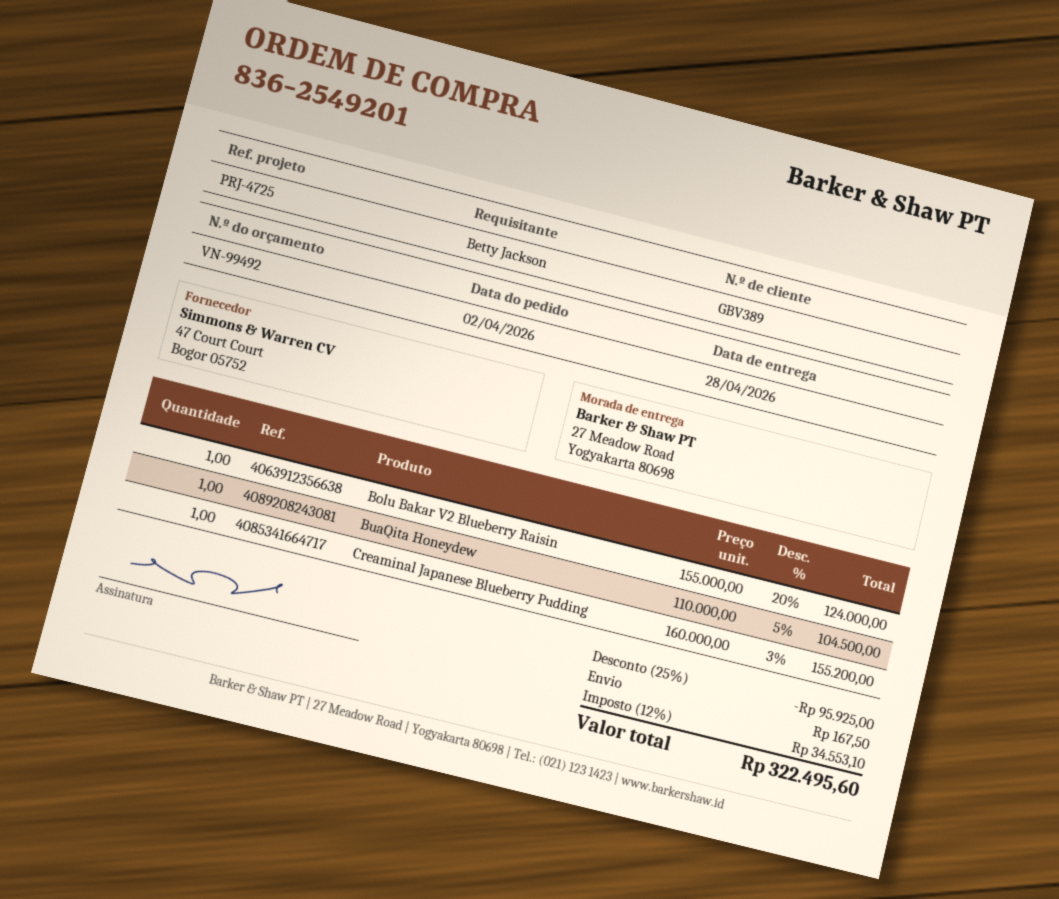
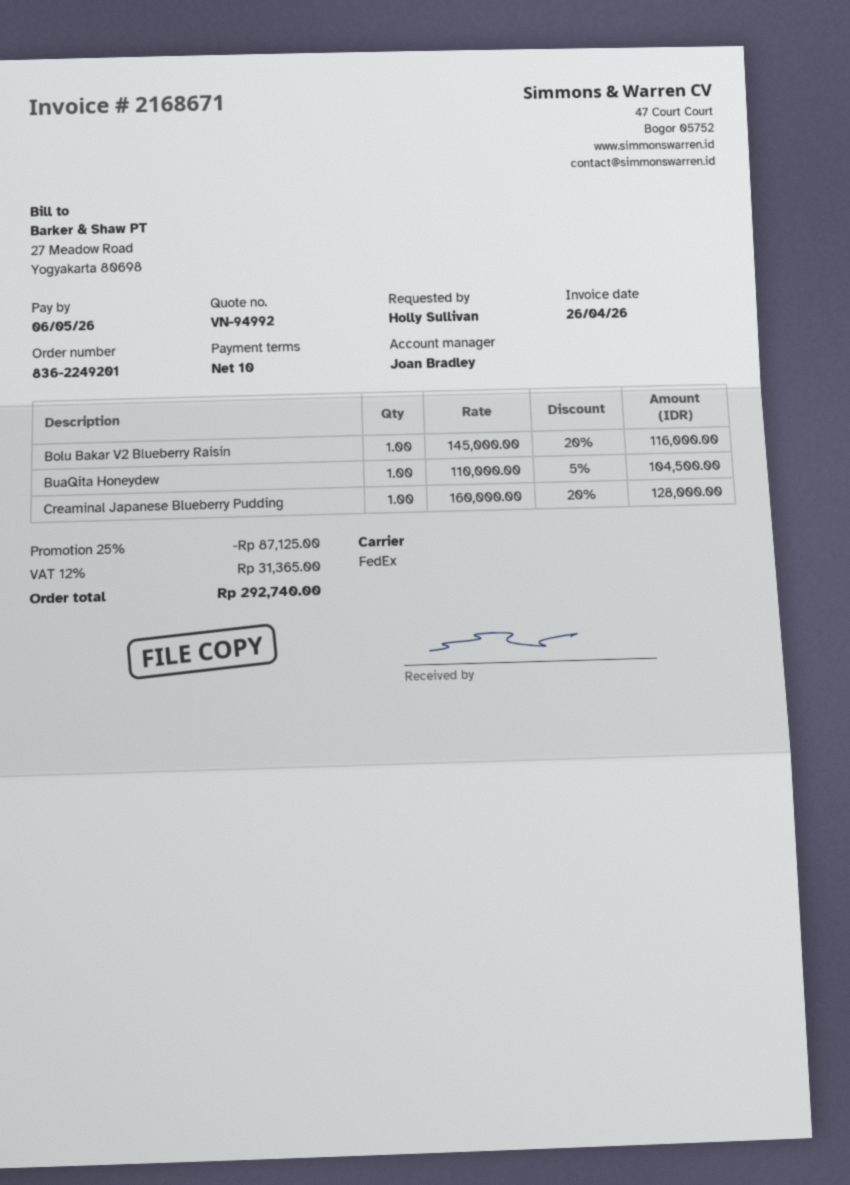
quote number: VN-99492 -> VN-94992
order number: 836-2549201 -> 836-2249201
ordered by: Betty Jackson -> Holly Sullivan
Bolu Bakar V2 Blueberry Raisin: 1 x 155000.00 - 20% = 124000.00 -> 1 x 145000.00 - 20% = 116000.00
Creaminal Japanese Blueberry Pudding: 1 x 160000.00 - 3% = 155200.00 -> 1 x 160000.00 - 20% = 128000.00
discount: 25% = 95925.00 -> 25% = 87125.00
shipping: 167.50 -> none
tax: 12% = 34553.10 -> 12% = 31365.00
total: 322495.60 -> 292740.00

